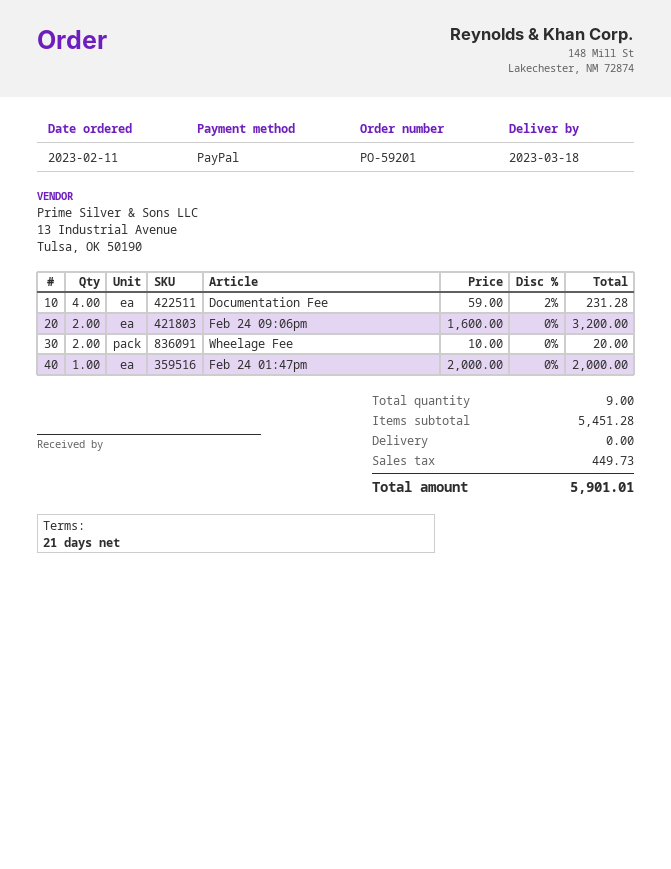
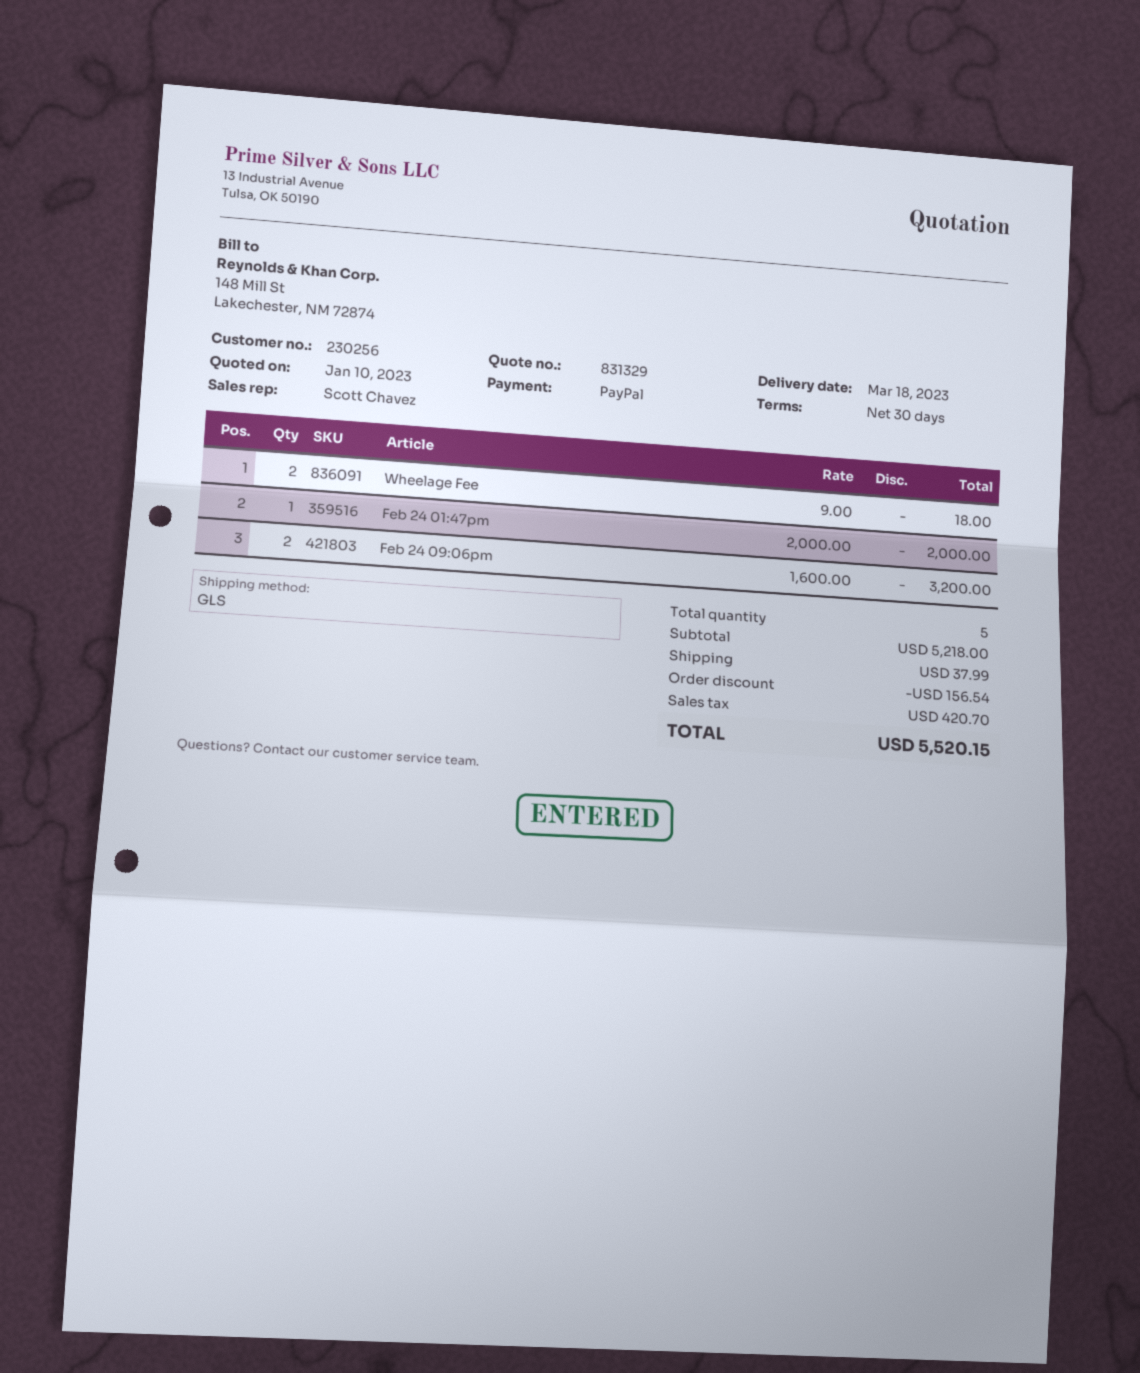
payment terms: 21 days -> 30 days
Documentation Fee: 4 x 59.00 - 2% = 231.28 -> none
Wheelage Fee: 2 x 10.00 = 20.00 -> 2 x 9.00 = 18.00
total quantity: 9 -> 5
subtotal: 5451.28 -> 5218.00
discount: none -> 156.54
shipping: 0.00 -> 37.99
tax: 449.73 -> 420.70
total: 5901.01 -> 5520.15

